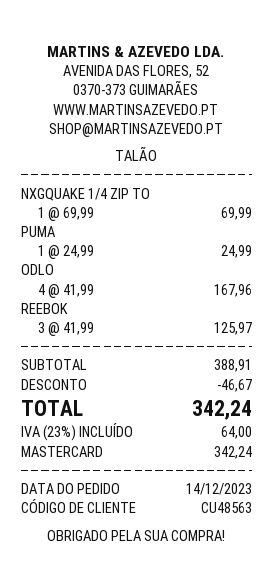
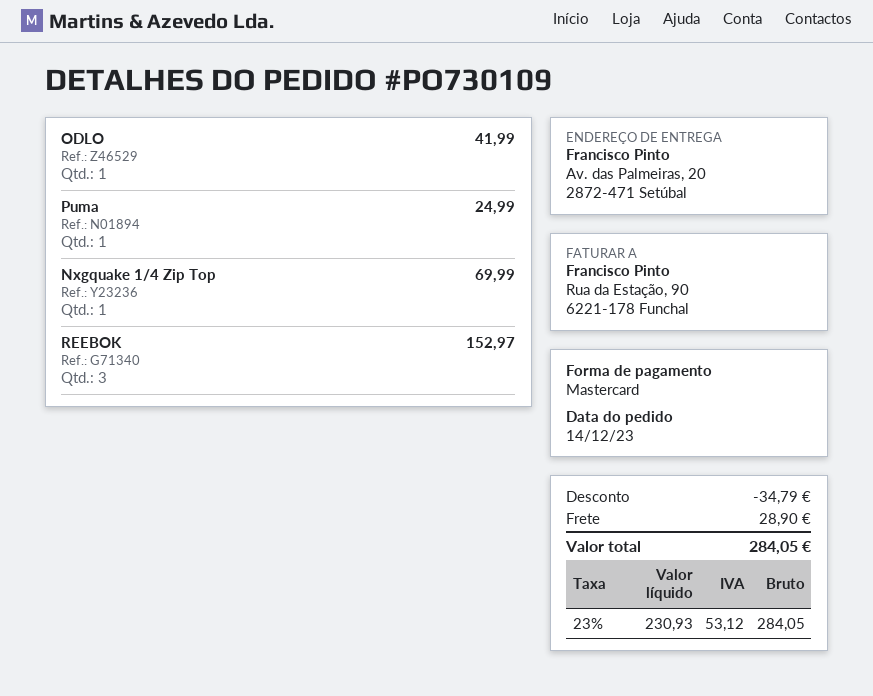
ODLO: 4 for 167.96 -> 1 for 41.99
REEBOK: 3 for 125.97 -> 3 for 152.97
discount: 46.67 -> 34.79
shipping: none -> 28.90
tax: 23% = 64.00 -> 23% = 53.12
total: 342.24 -> 284.05

